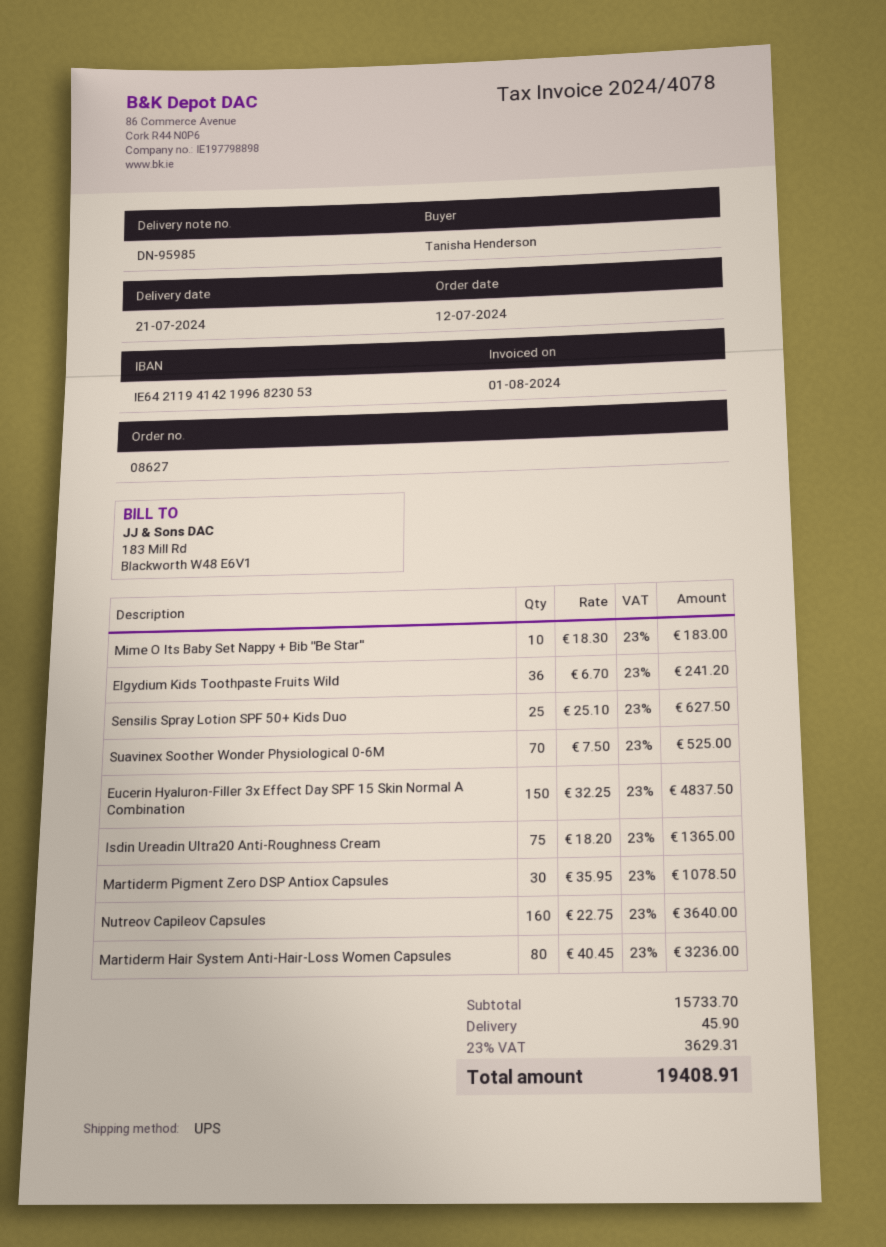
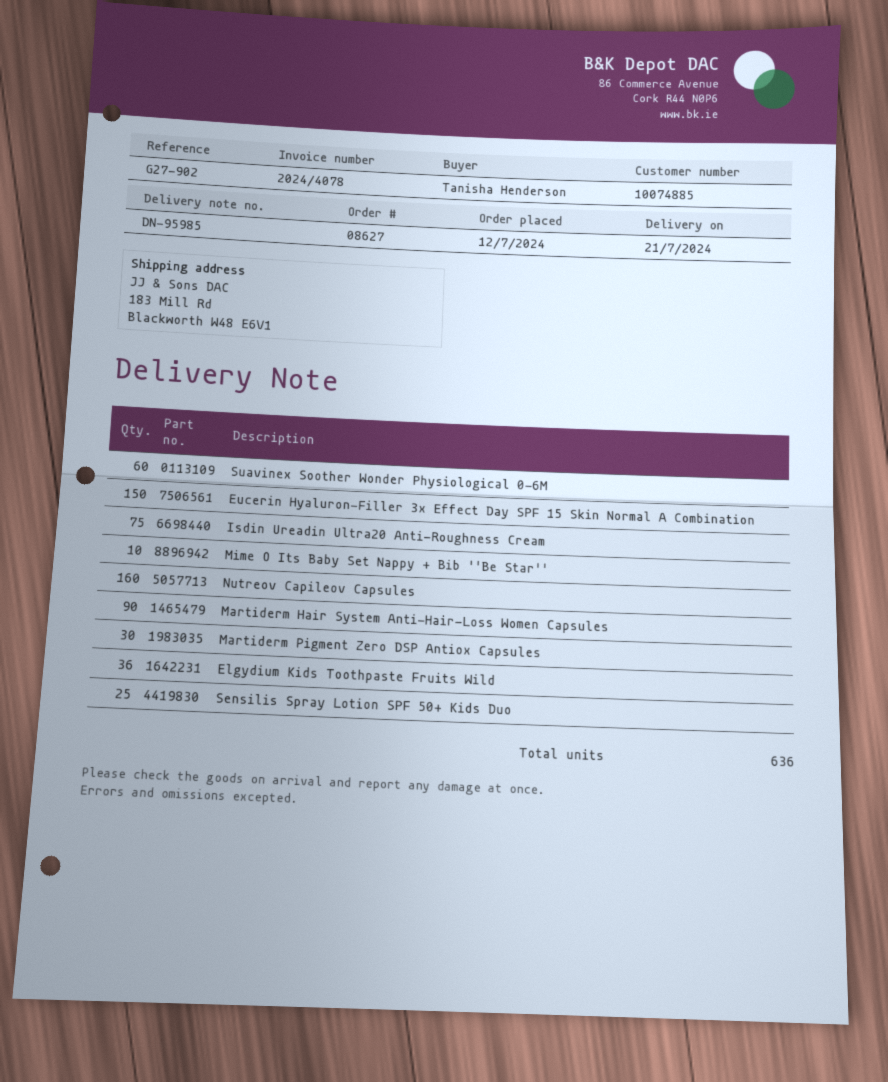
Suavinex Soother Wonder Physiological 0-6M: 70 -> 60
Martiderm Hair System Anti-Hair-Loss Women Capsules: 80 -> 90

